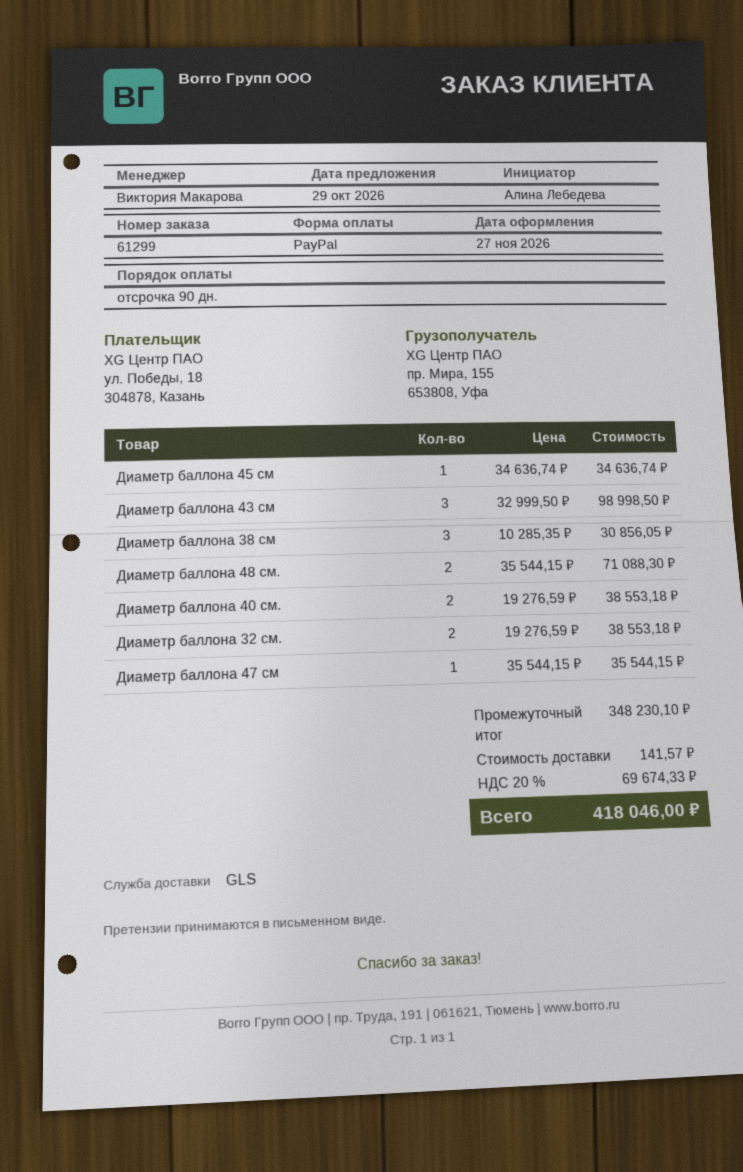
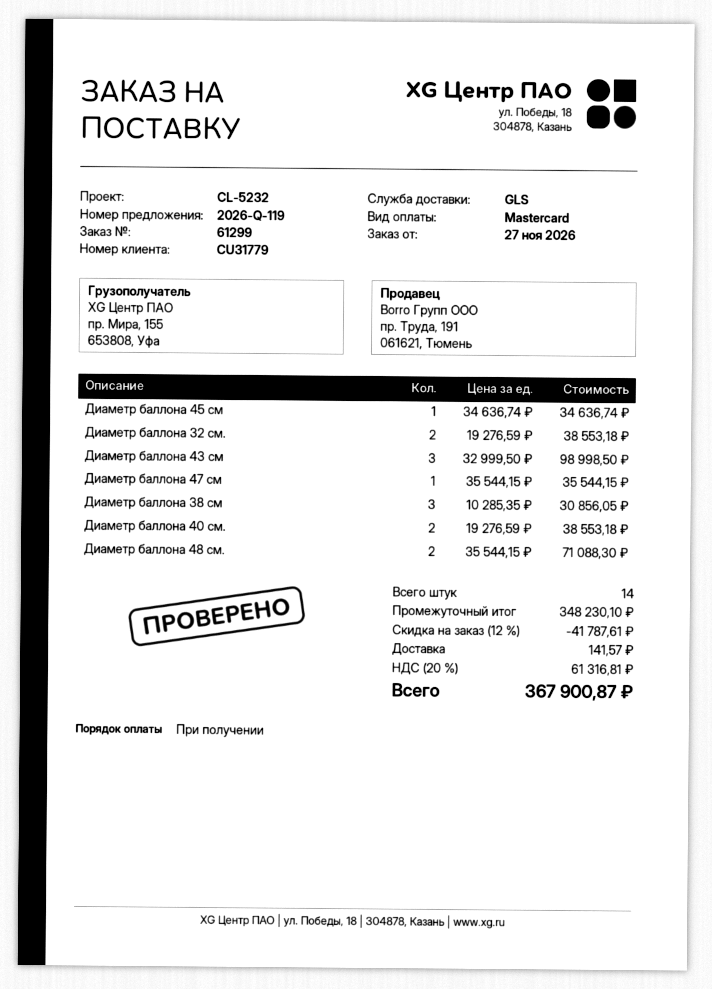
payment terms: 90 days -> on receipt
payment method: PayPal -> Mastercard
discount: none -> 12% = 41787.61
tax: 20% = 69674.33 -> 20% = 61316.81
total: 418046.00 -> 367900.87

